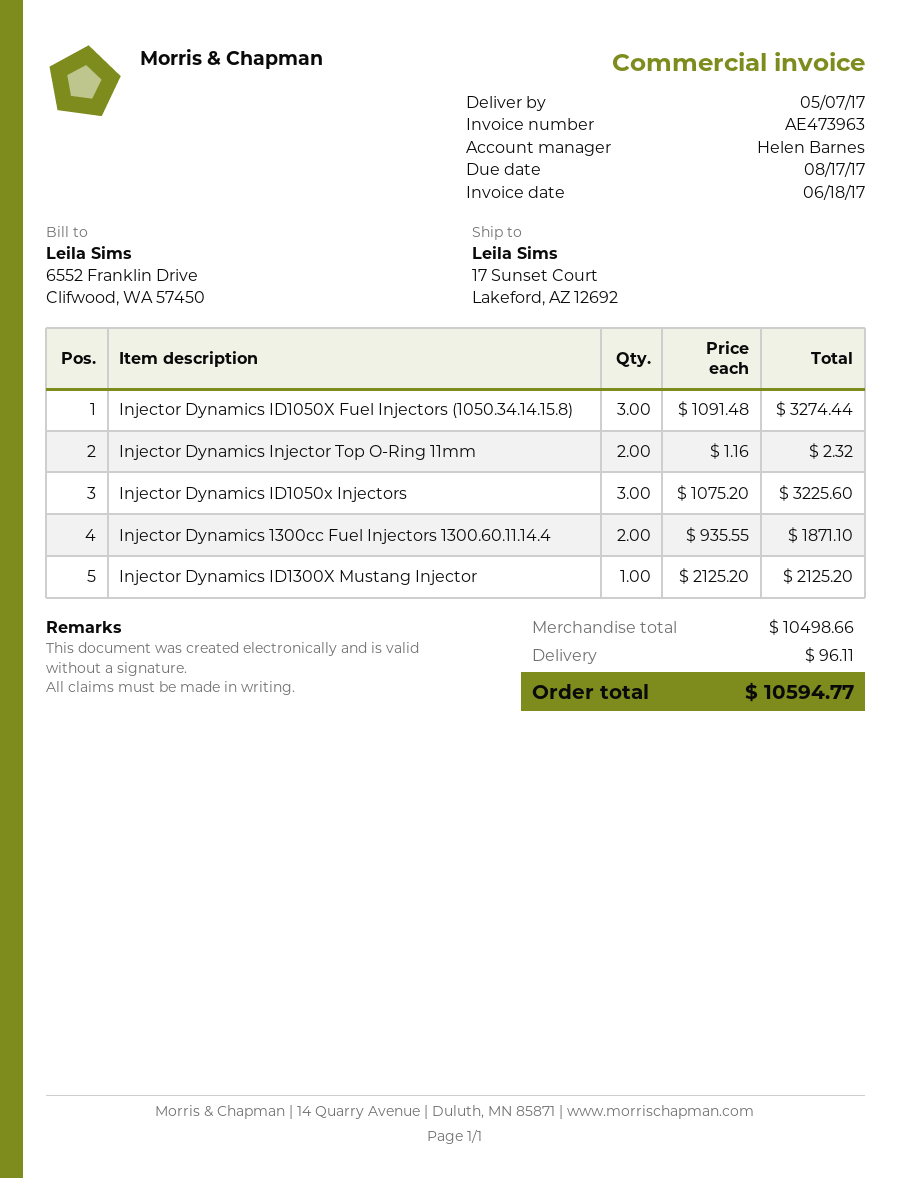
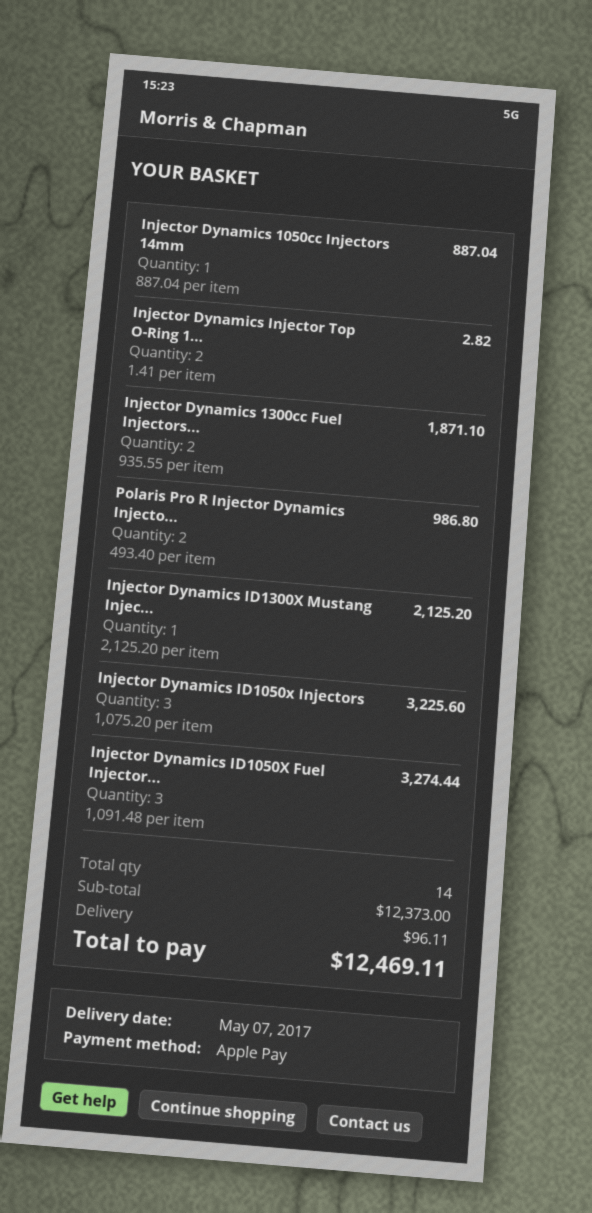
Injector Dynamics Injector Top O-Ring 11mm: 2 x 1.16 = 2.32 -> 2 x 1.41 = 2.82
Injector Dynamics 1050cc Injectors 14mm: none -> 1 x 887.04 = 887.04
Polaris Pro R Injector Dynamics Injecto...: none -> 2 x 493.40 = 986.80
subtotal: 10498.66 -> 12373.00
total: 10594.77 -> 12469.11

